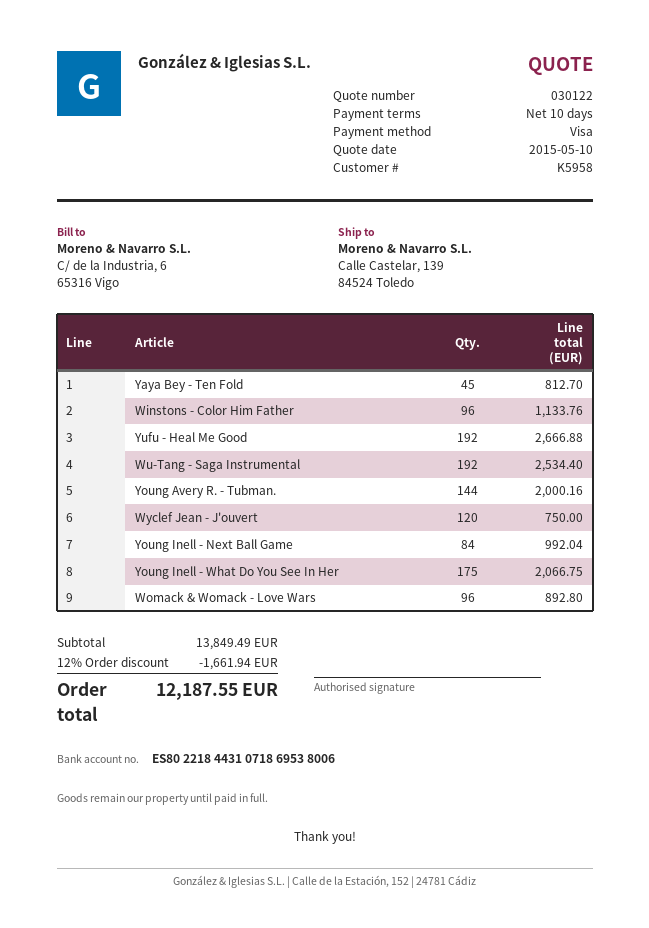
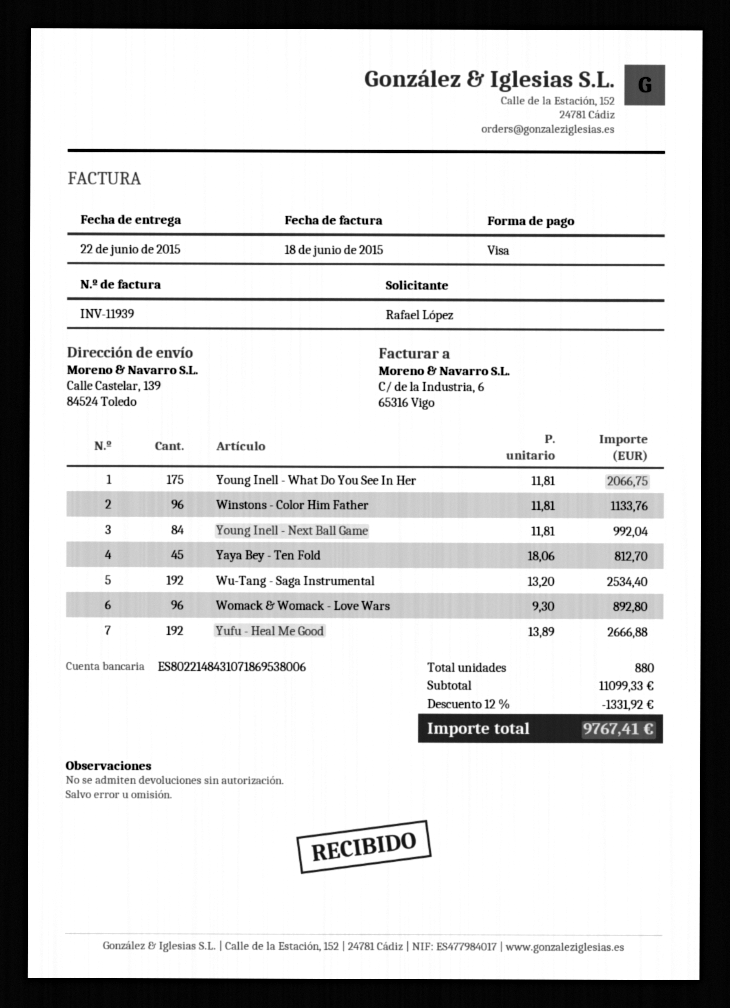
bank account: ES8022184431071869538006 -> ES8022148431071869538006
Young Avery R. - Tubman.: 144 for 2000.16 -> none
Wyclef Jean - J'ouvert: 120 for 750.00 -> none
subtotal: 13849.49 -> 11099.33
discount: 12% = 1661.94 -> 12% = 1331.92
total: 12187.55 -> 9767.41

